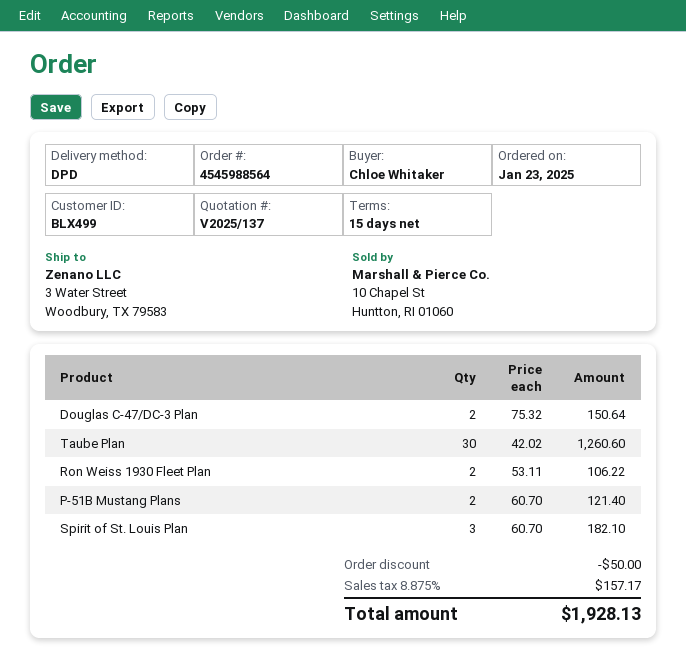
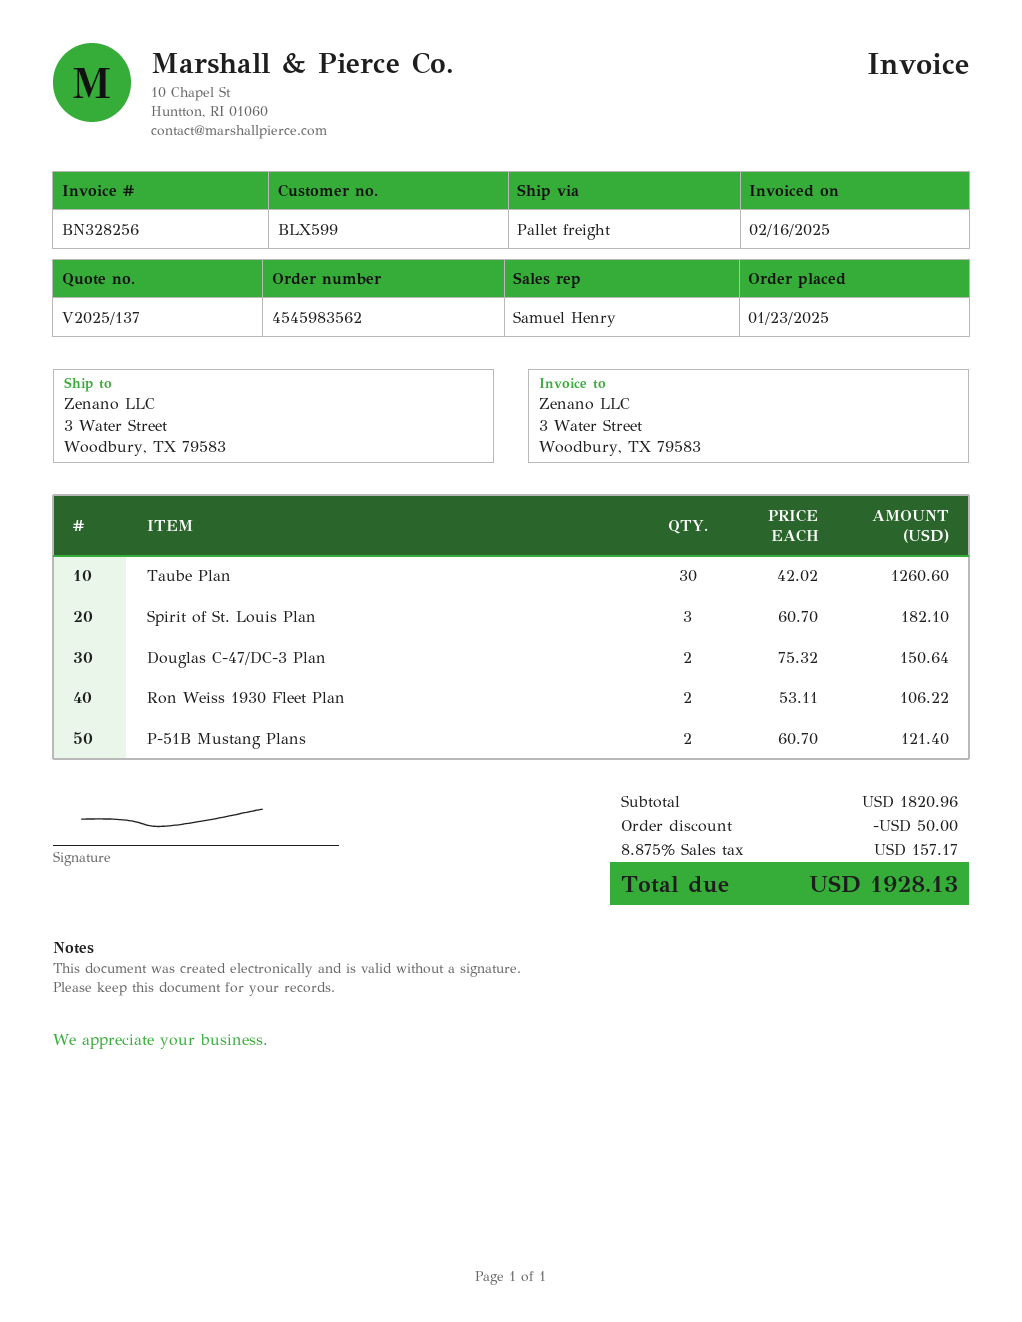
order number: 4545988564 -> 4545983562
customer number: BLX499 -> BLX599
shipping method: DPD -> pallet freight

